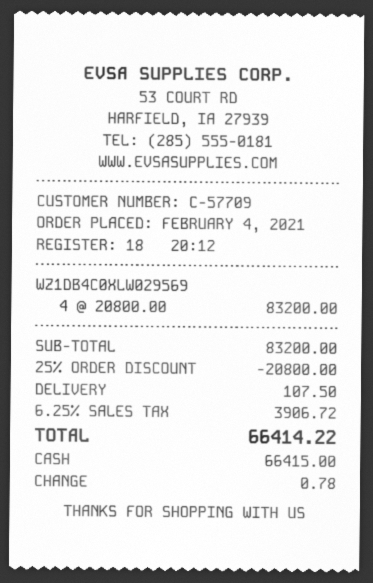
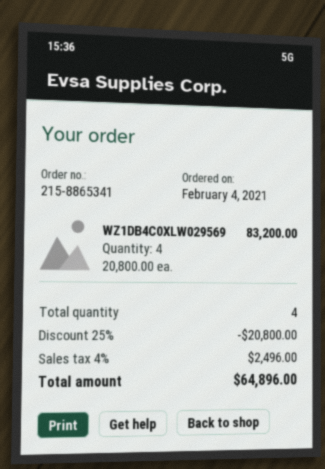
shipping: 107.50 -> none
tax: 6.25% = 3906.72 -> 4% = 2496.00
total: 66414.22 -> 64896.00

